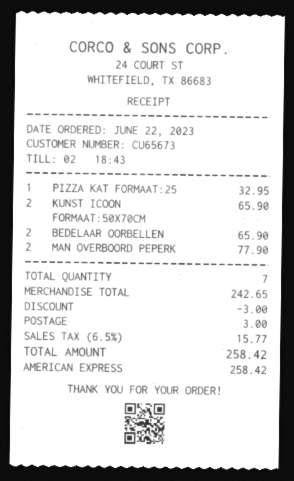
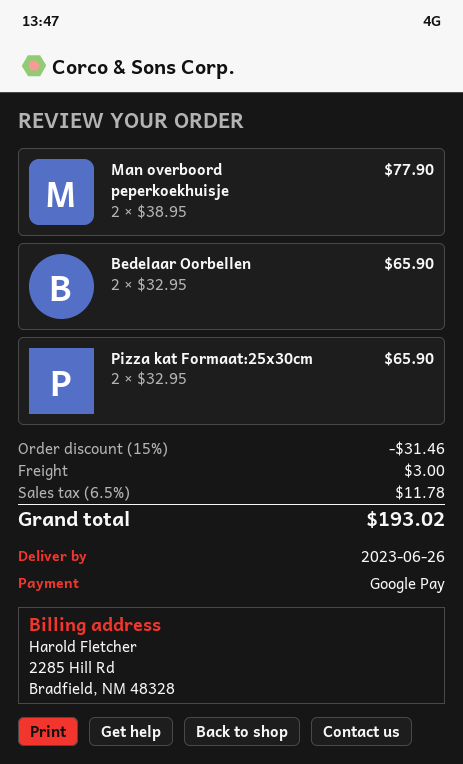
payment method: American Express -> Google Pay
PIZZA KAT FORMAAT:25: 1 for 32.95 -> 2 for 65.90
KUNST ICOON FORMAAT:50X70CM: 2 for 65.90 -> none
discount: 3.00 -> 31.46
tax: 6.5% = 15.77 -> 6.5% = 11.78
total: 258.42 -> 193.02

